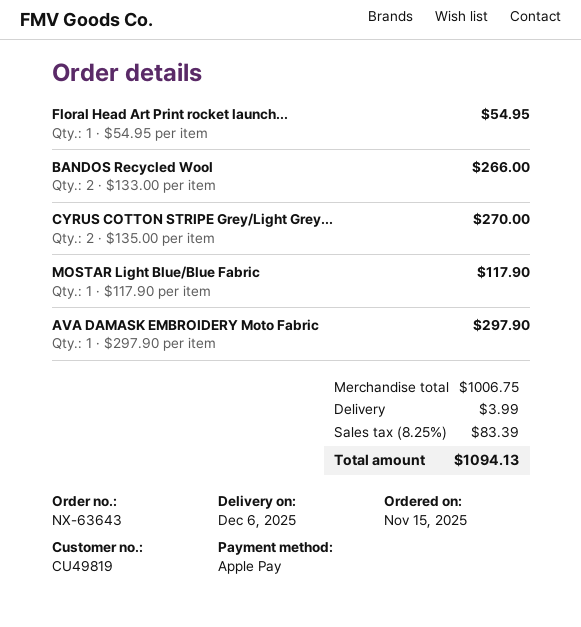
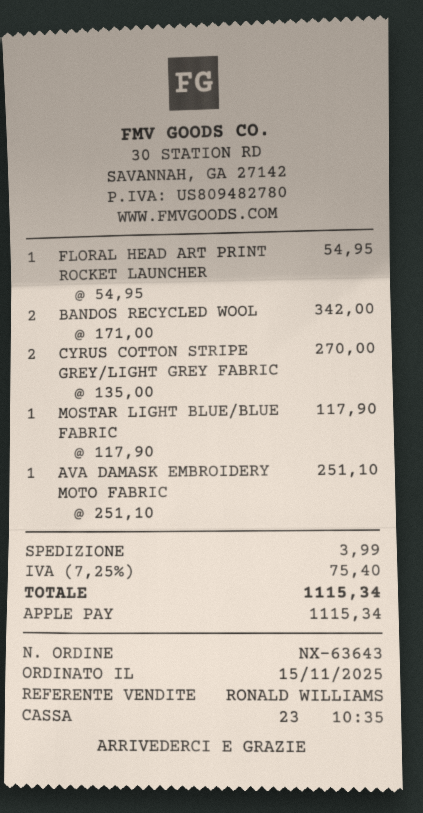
BANDOS Recycled Wool: 2 x 133.00 = 266.00 -> 2 x 171.00 = 342.00
AVA DAMASK EMBROIDERY Moto Fabric: 1 x 297.90 = 297.90 -> 1 x 251.10 = 251.10
tax: 8.25% = 83.39 -> 7.25% = 75.40
total: 1094.13 -> 1115.34

